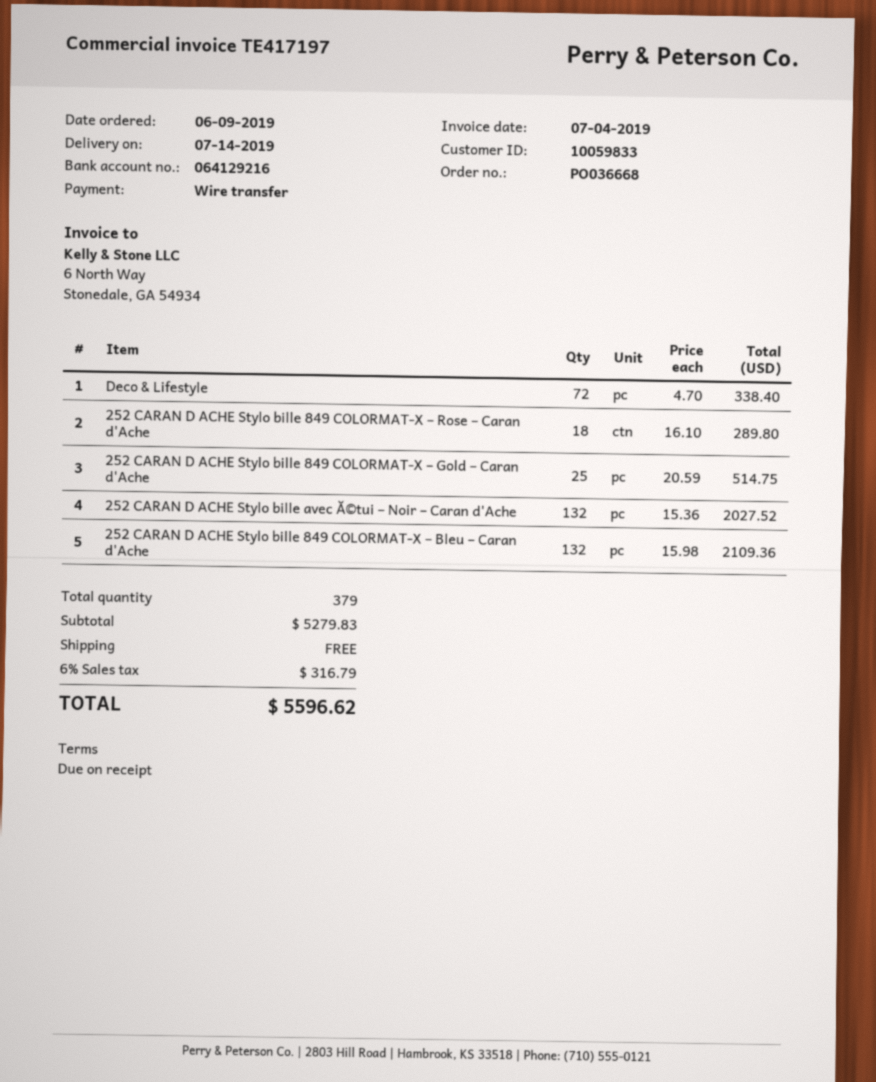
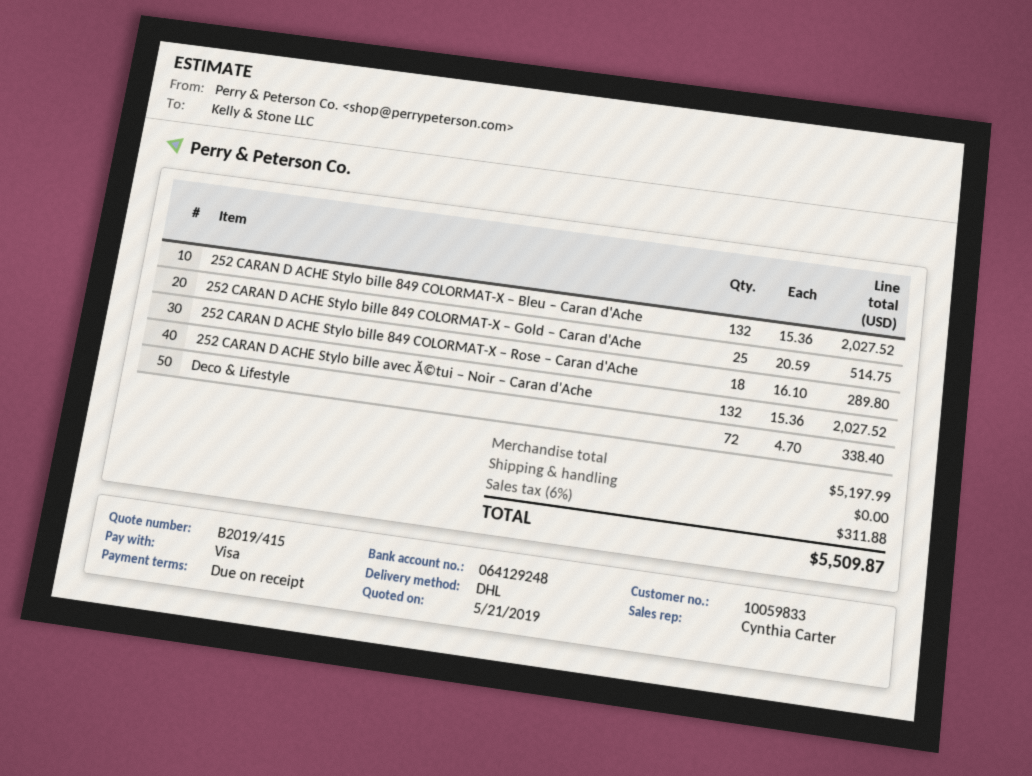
payment method: bank transfer -> Visa
bank account: 064129216 -> 064129248
252 CARAN D ACHE Stylo bille 849 COLORMAT-X – Bleu – Caran d'Ache: 132 x 15.98 = 2109.36 -> 132 x 15.36 = 2027.52
subtotal: 5279.83 -> 5197.99
tax: 6% = 316.79 -> 6% = 311.88
total: 5596.62 -> 5509.87

